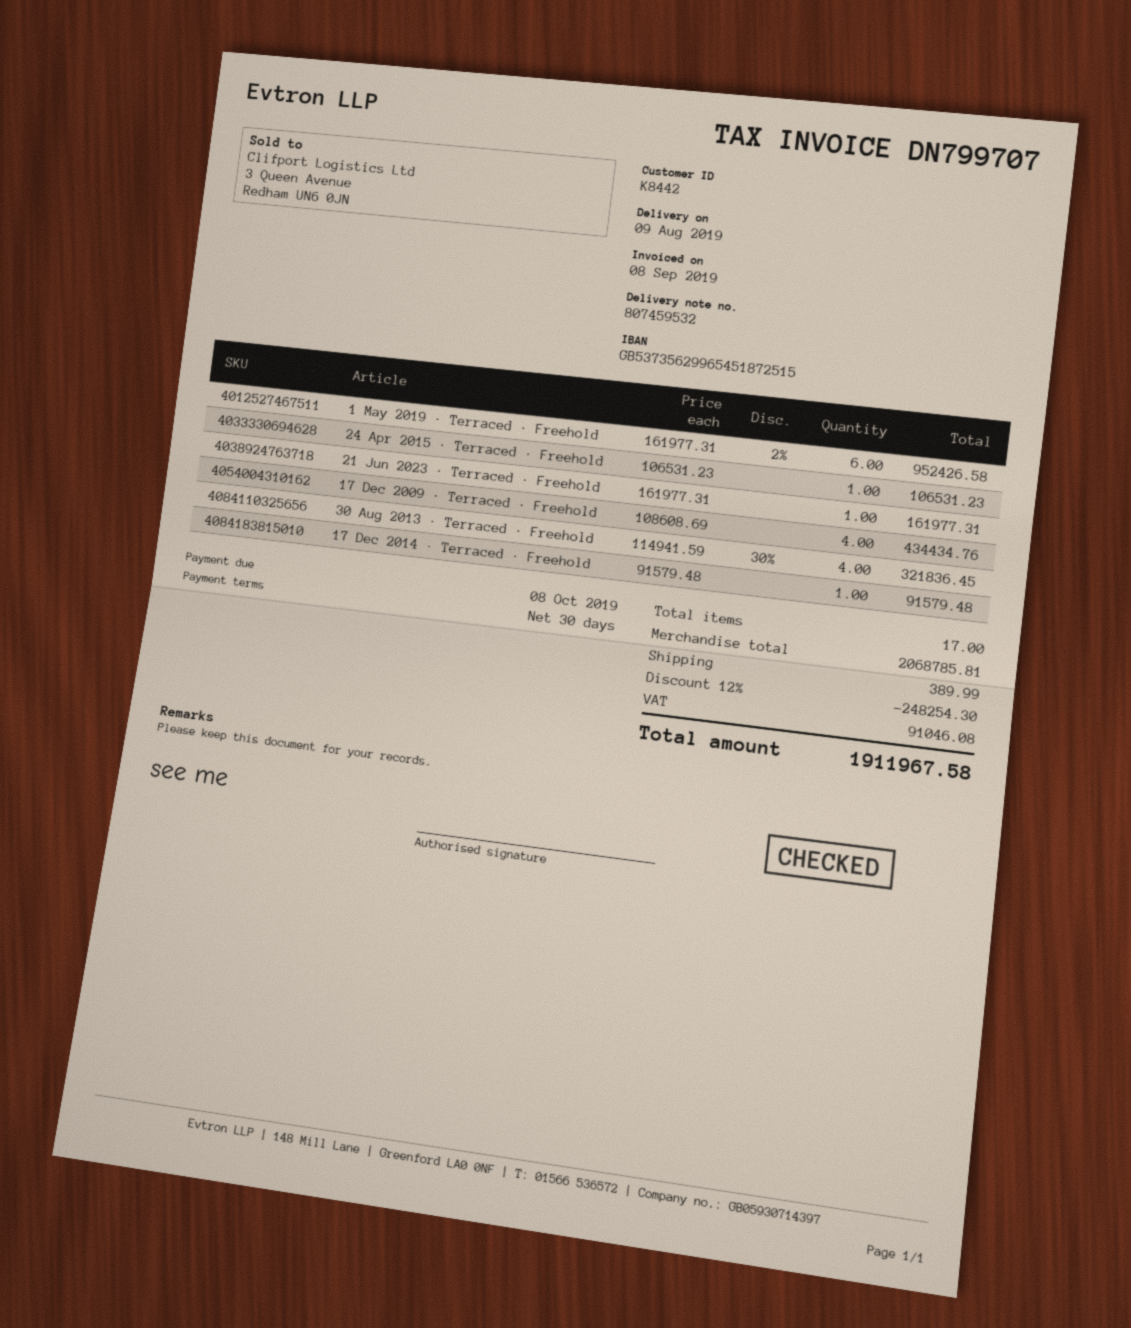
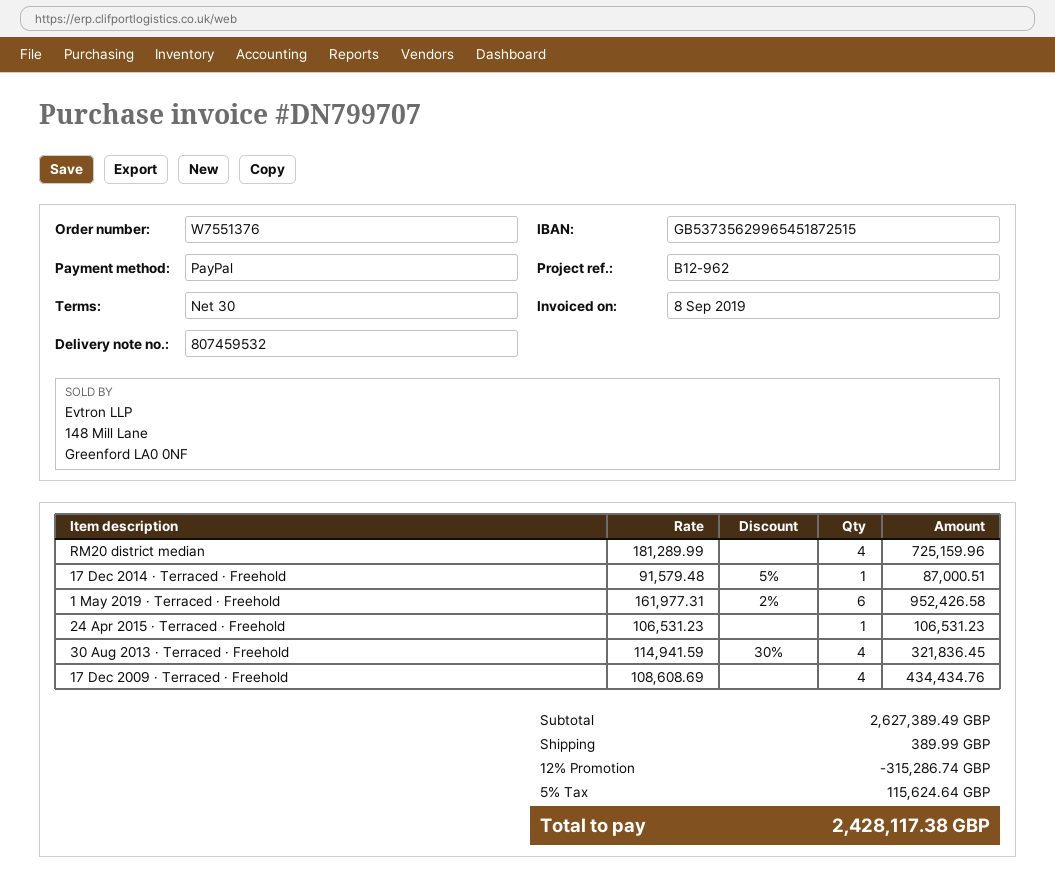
21 Jun 2023 · Terraced · Freehold: 1 x 161977.31 = 161977.31 -> none
17 Dec 2014 · Terraced · Freehold: 1 x 91579.48 = 91579.48 -> 1 x 91579.48 - 5% = 87000.51
RM20 district median: none -> 4 x 181289.99 = 725159.96
subtotal: 2068785.81 -> 2627389.49
discount: 12% = 248254.30 -> 12% = 315286.74
tax: 91046.08 -> 115624.64
total: 1911967.58 -> 2428117.38

